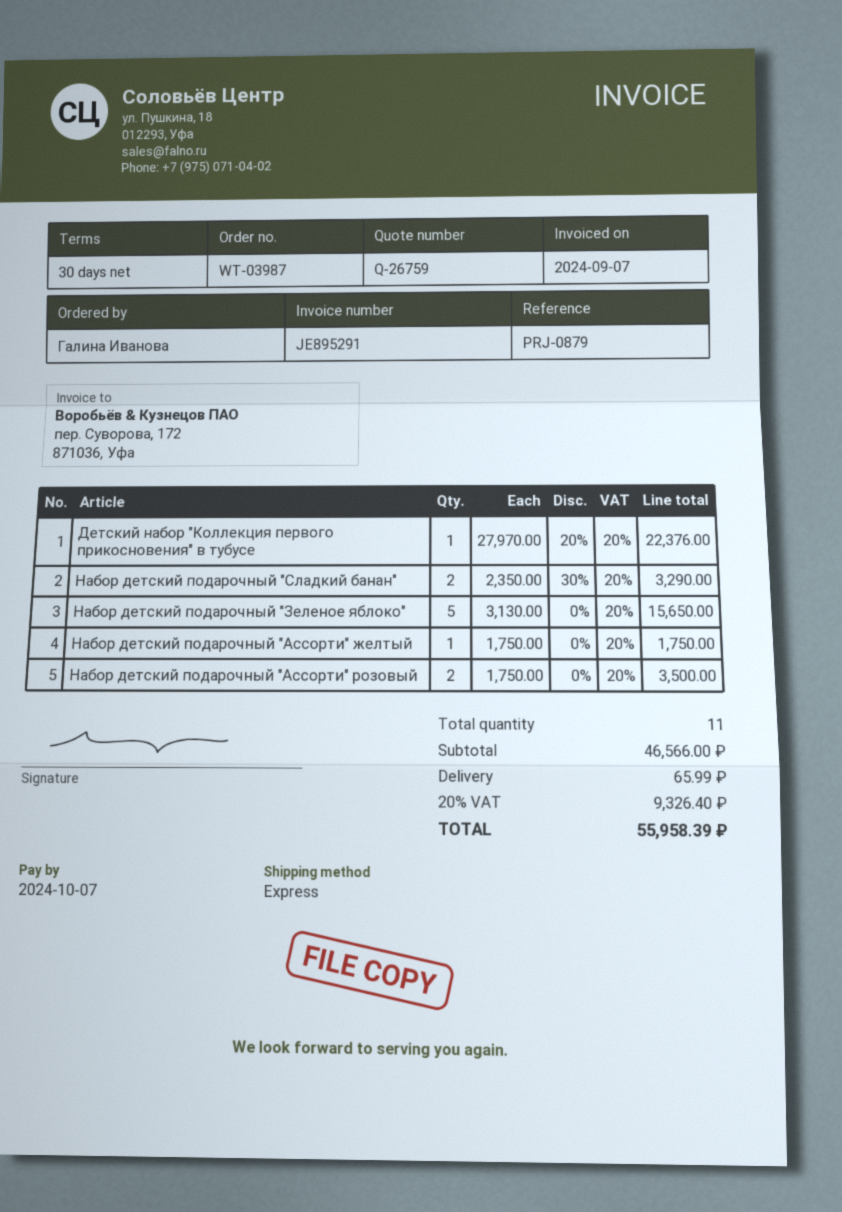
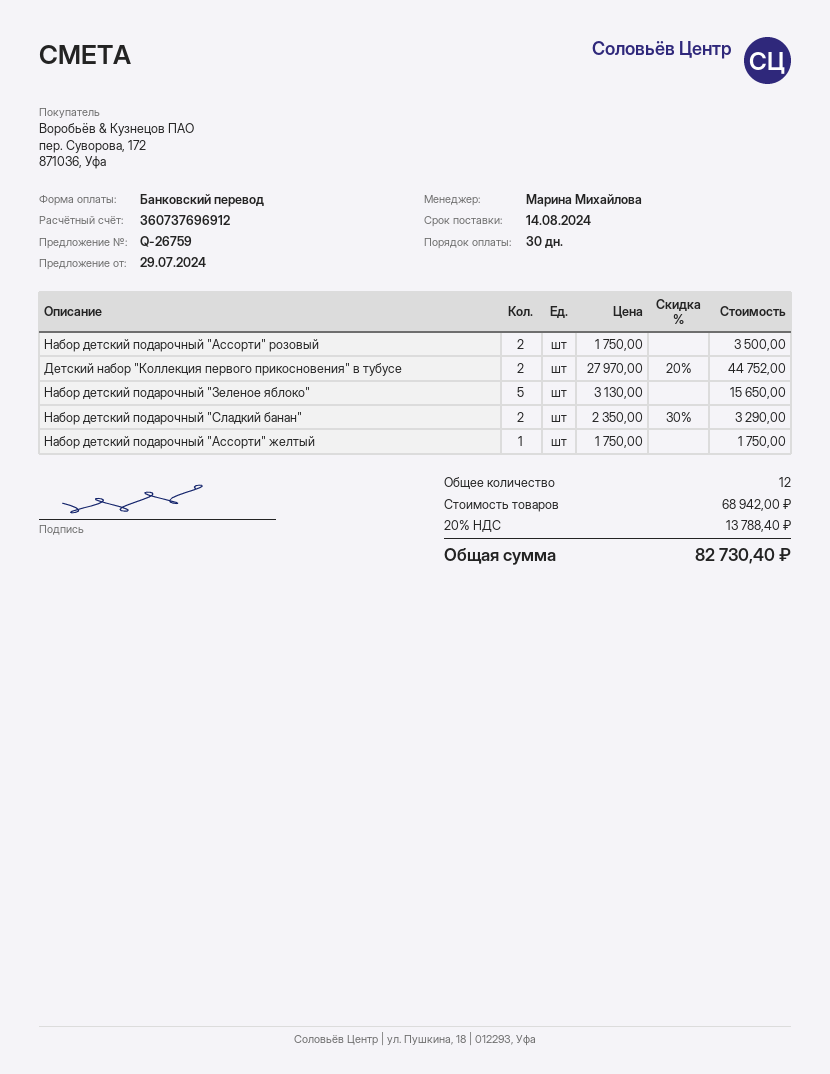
Детский набор "Коллекция первого прикосновения" в тубусе: 1 x 27970.00 - 20% = 22376.00 -> 2 x 27970.00 - 20% = 44752.00
total quantity: 11 -> 12
subtotal: 46566.00 -> 68942.00
shipping: 65.99 -> none
tax: 20% = 9326.40 -> 20% = 13788.40
total: 55958.39 -> 82730.40

